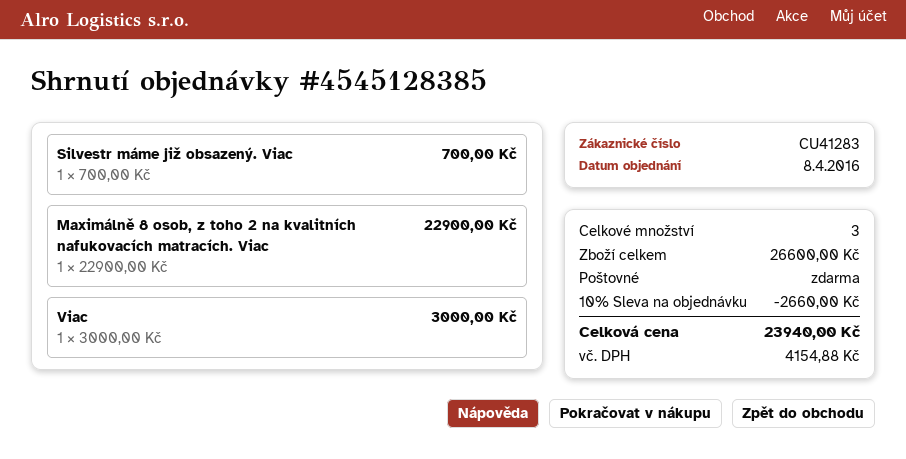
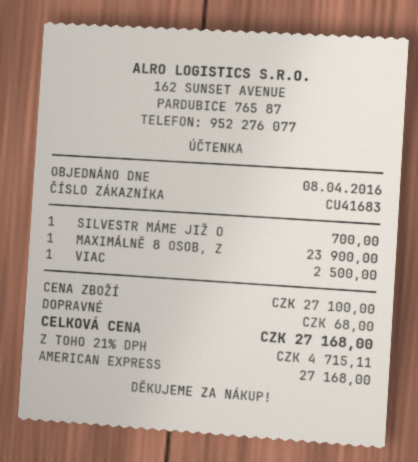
customer number: CU41283 -> CU41683
Maximálně 8 osob, z toho 2 na kvalitních nafukovacích matracích. Viac: 1 x 22900.00 = 22900.00 -> 1 x 23900.00 = 23900.00
Viac: 1 x 3000.00 = 3000.00 -> 1 x 2500.00 = 2500.00
subtotal: 26600.00 -> 27100.00
discount: 10% = 2660.00 -> none
shipping: 0.00 -> 68.00
tax: 4154.88 -> 4715.11
total: 23940.00 -> 27168.00

